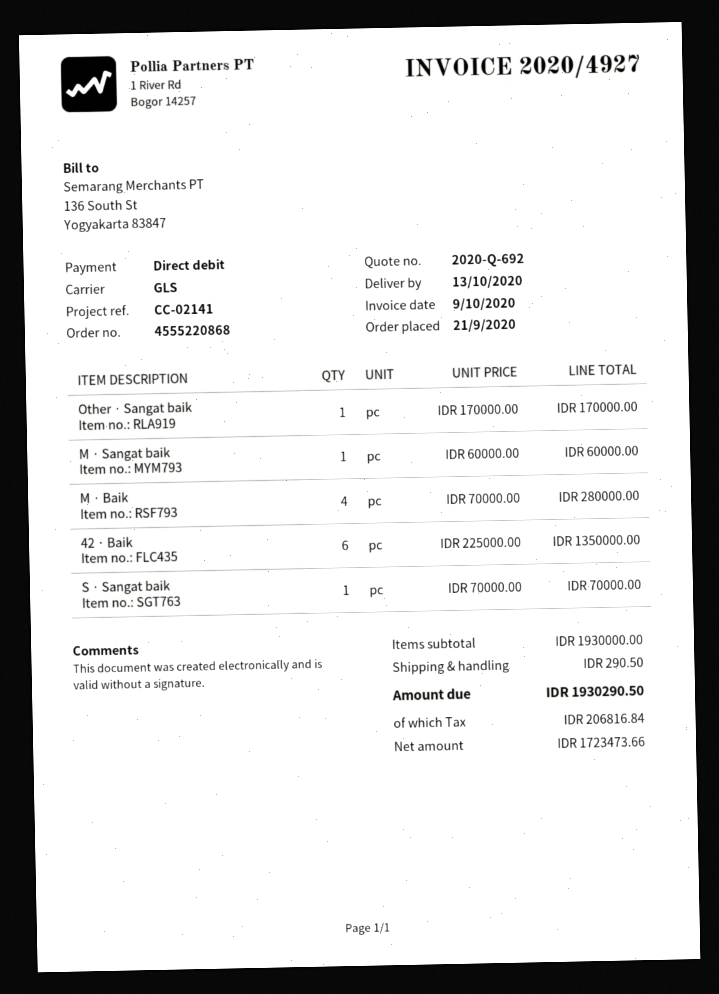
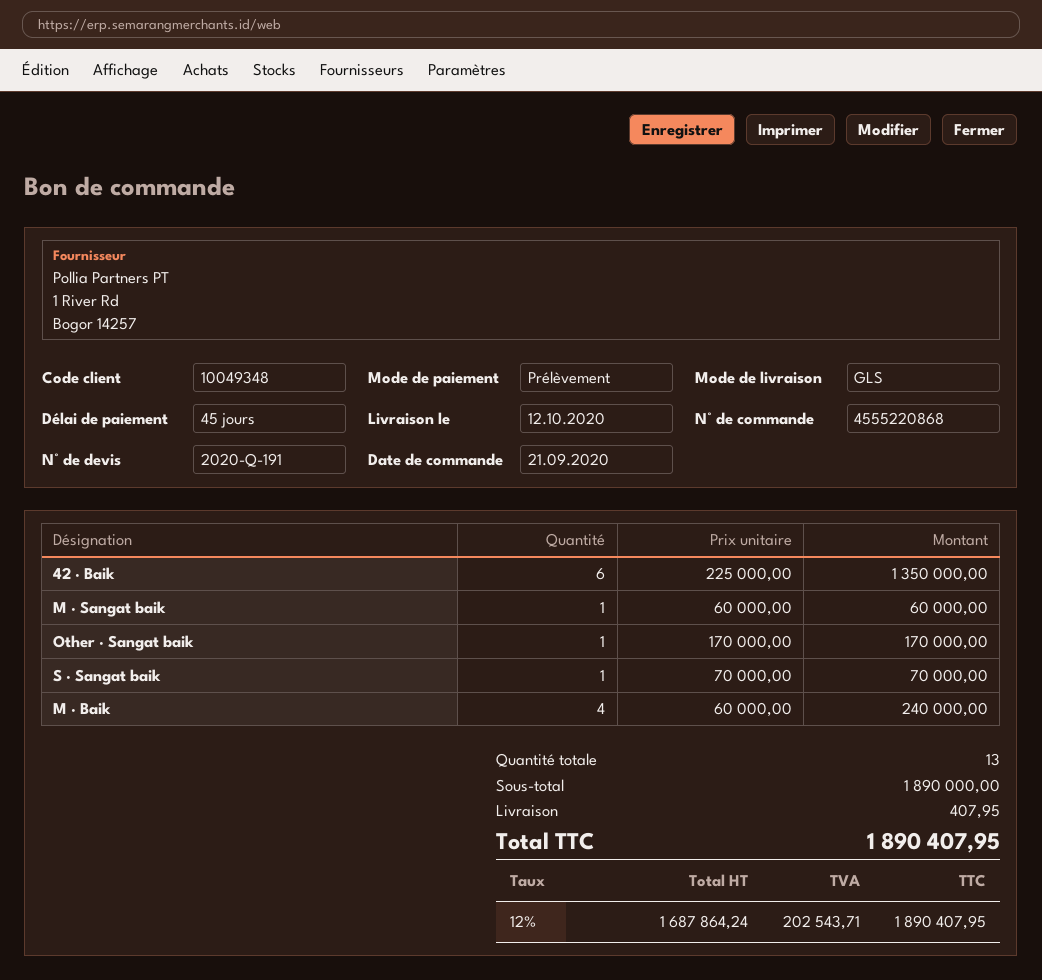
quote number: 2020-Q-692 -> 2020-Q-191
delivery date: 2020-10-13 -> 2020-10-12
M · Baik: 4 x 70000.00 = 280000.00 -> 4 x 60000.00 = 240000.00
subtotal: 1930000.00 -> 1890000.00
shipping: 290.50 -> 407.95
net: 1723473.66 -> 1687864.24
tax: 206816.84 -> 202543.71
total: 1930290.50 -> 1890407.95

